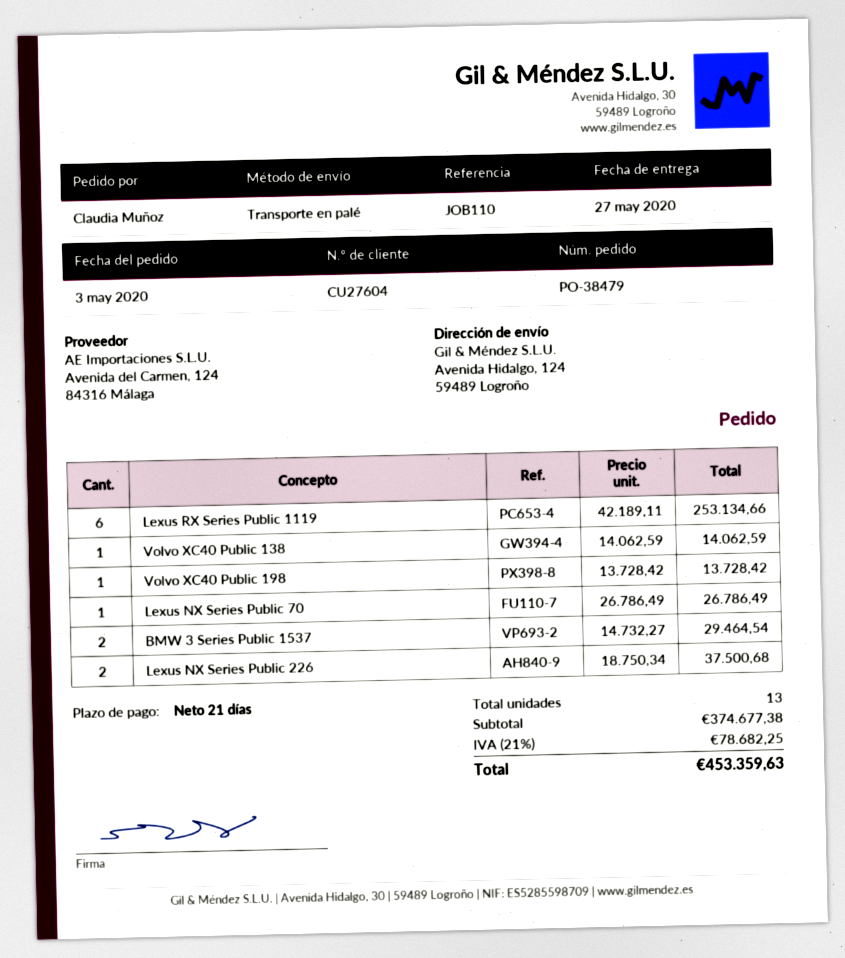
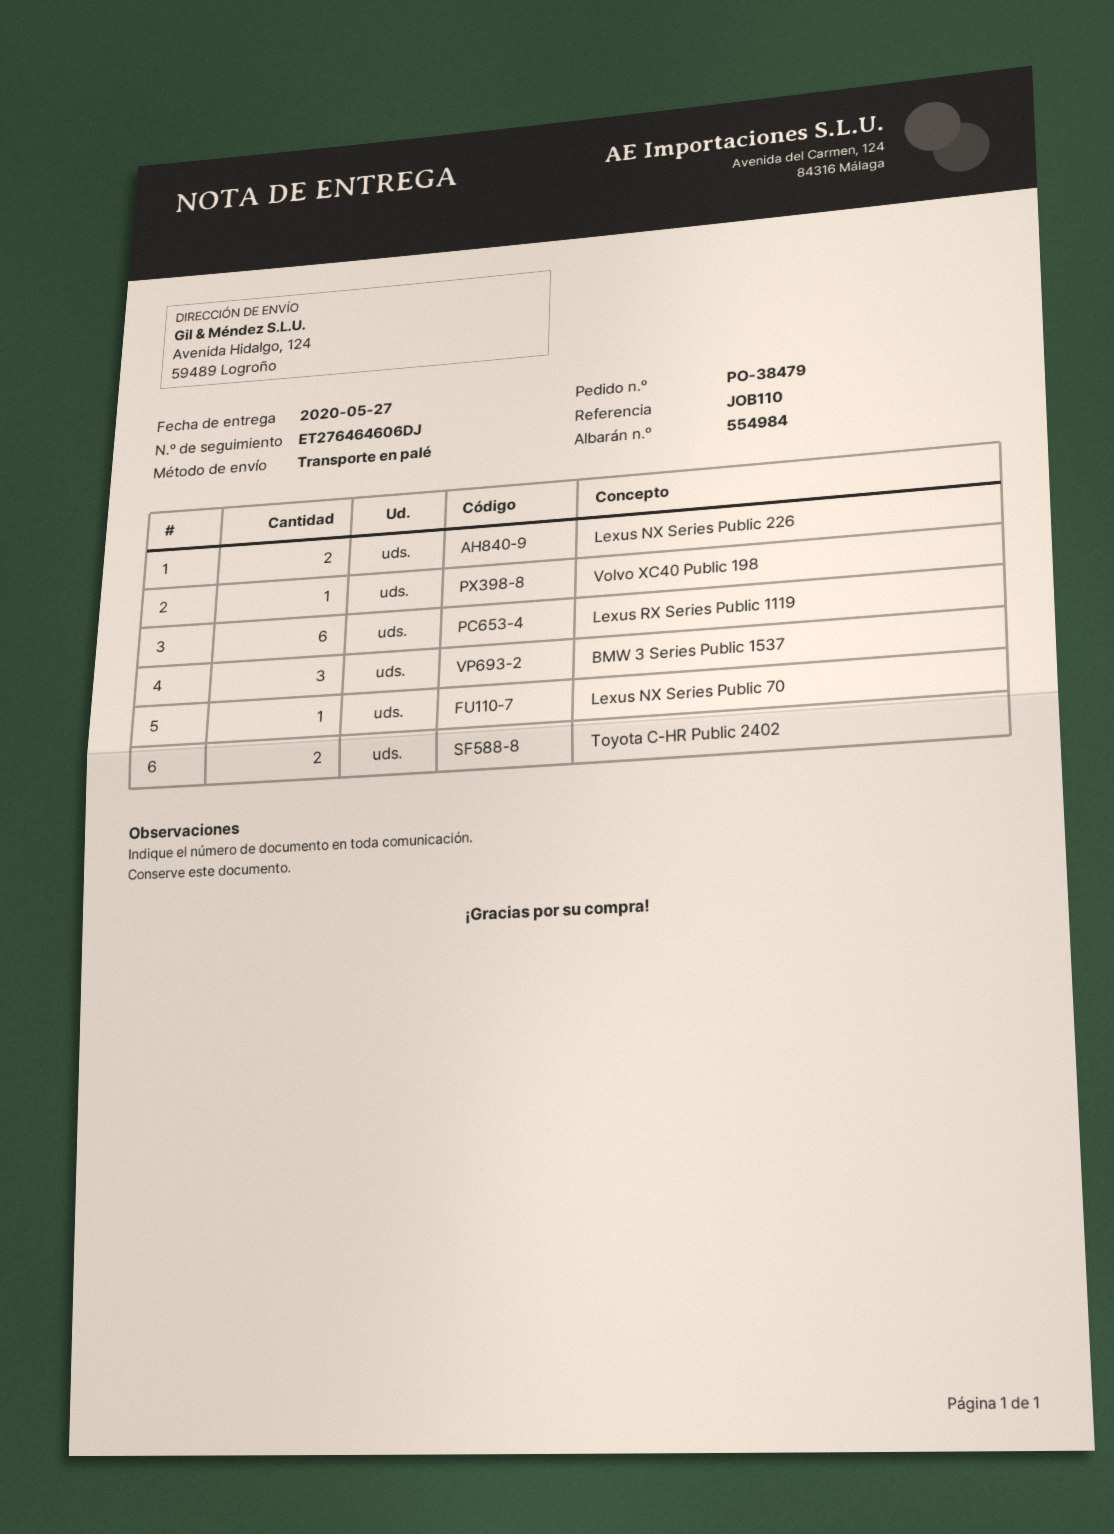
Volvo XC40 Public 138: 1 -> none
BMW 3 Series Public 1537: 2 -> 3
Toyota C-HR Public 2402: none -> 2

